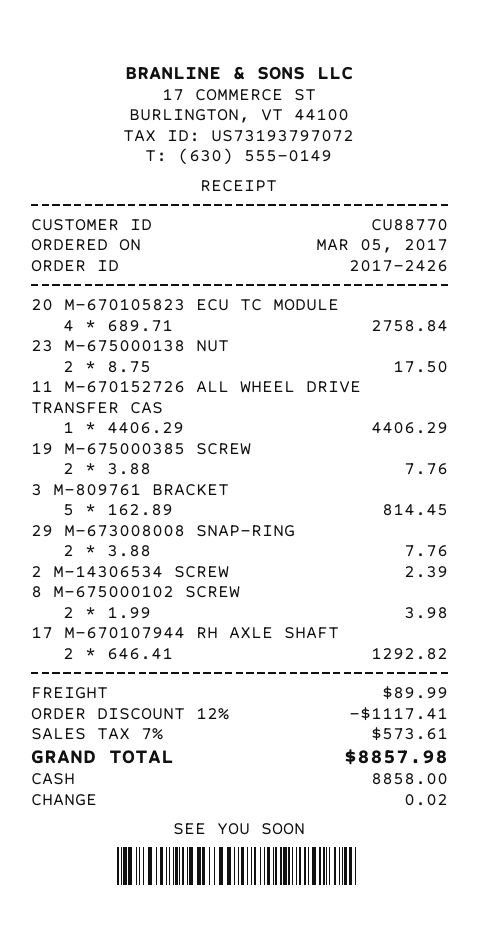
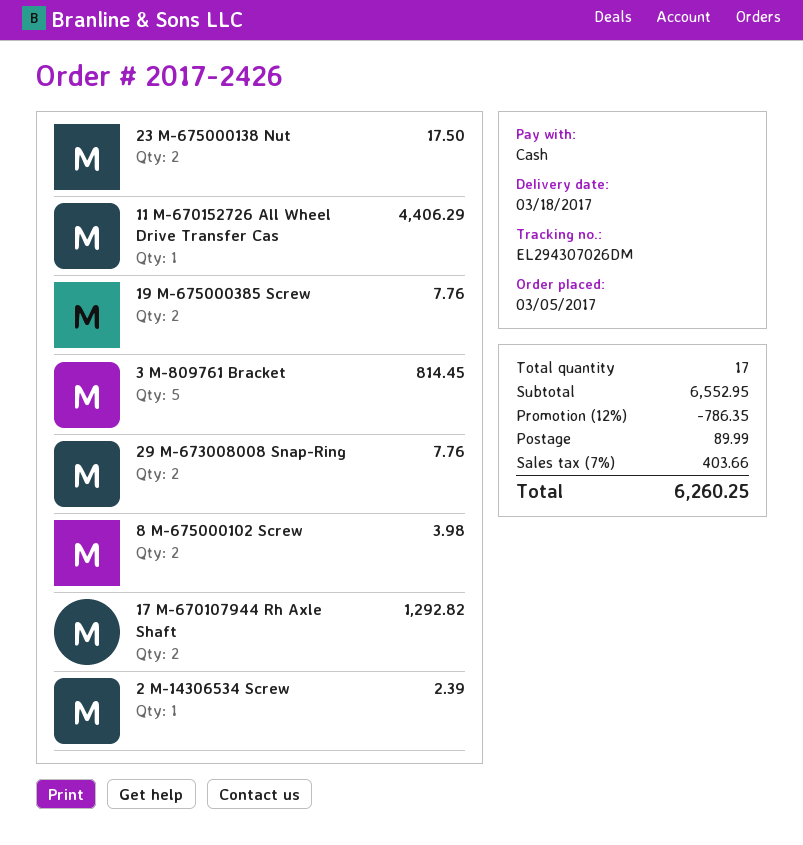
20 M-670105823 ECU TC MODULE: 4 for 2758.84 -> none
discount: 12% = 1117.41 -> 12% = 786.35
tax: 7% = 573.61 -> 7% = 403.66
total: 8857.98 -> 6260.25

